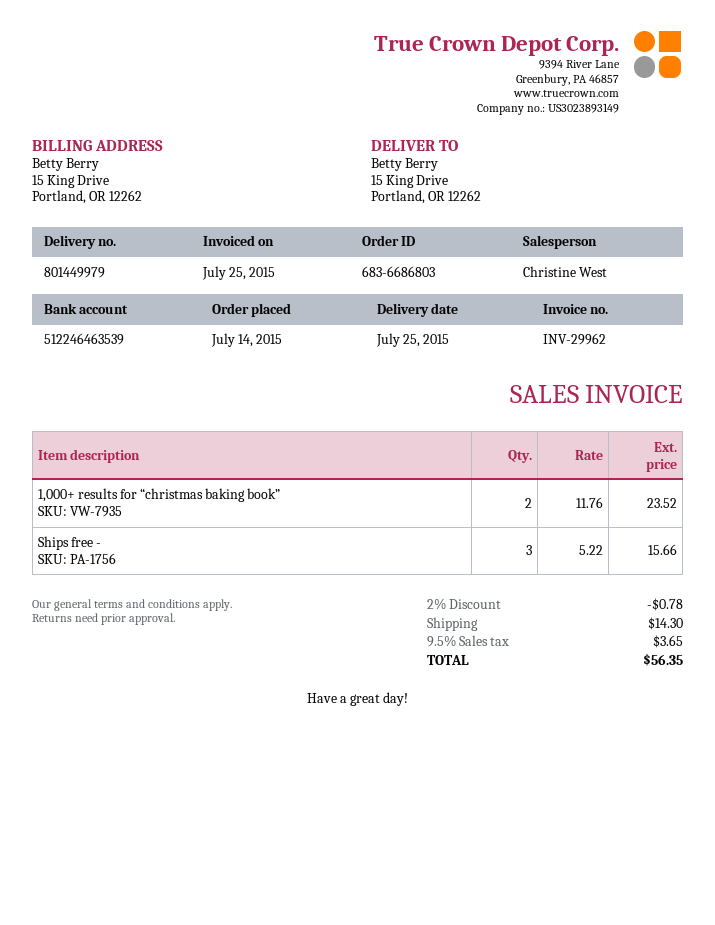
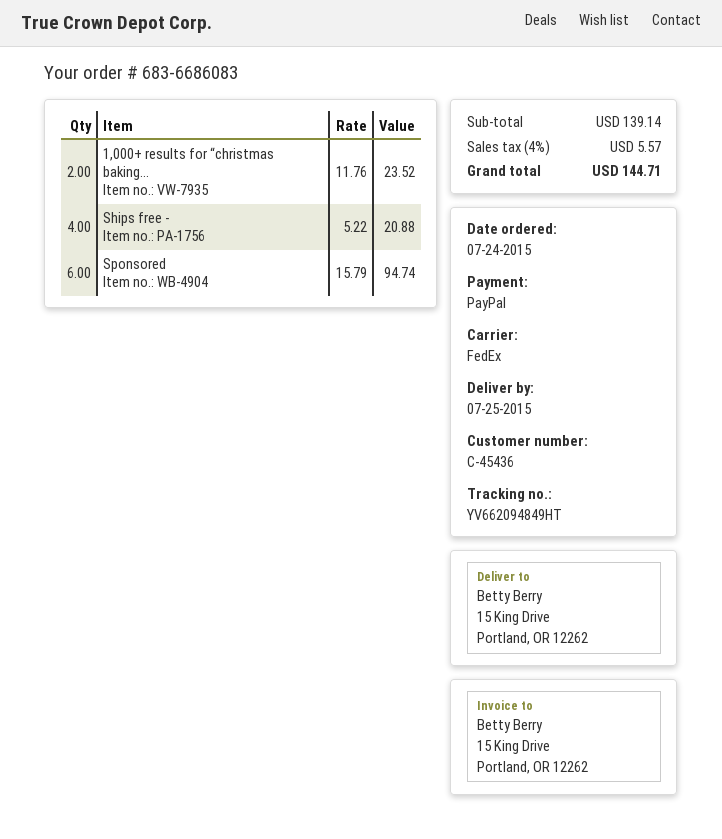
order number: 683-6686803 -> 683-6686083
order date: 2015-07-14 -> 2015-07-24
Ships free -: 3 x 5.22 = 15.66 -> 4 x 5.22 = 20.88
Sponsored: none -> 6 x 15.79 = 94.74
discount: 2% = 0.78 -> none
shipping: 14.30 -> none
tax: 9.5% = 3.65 -> 4% = 5.57
total: 56.35 -> 144.71

